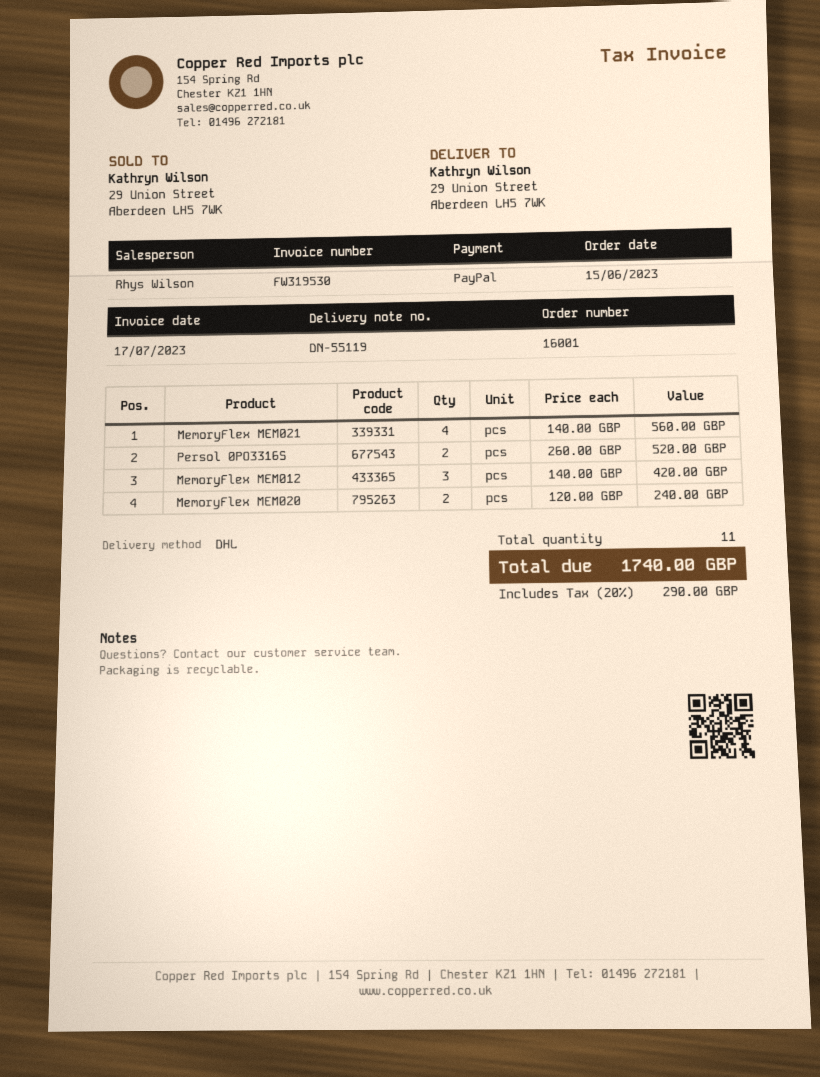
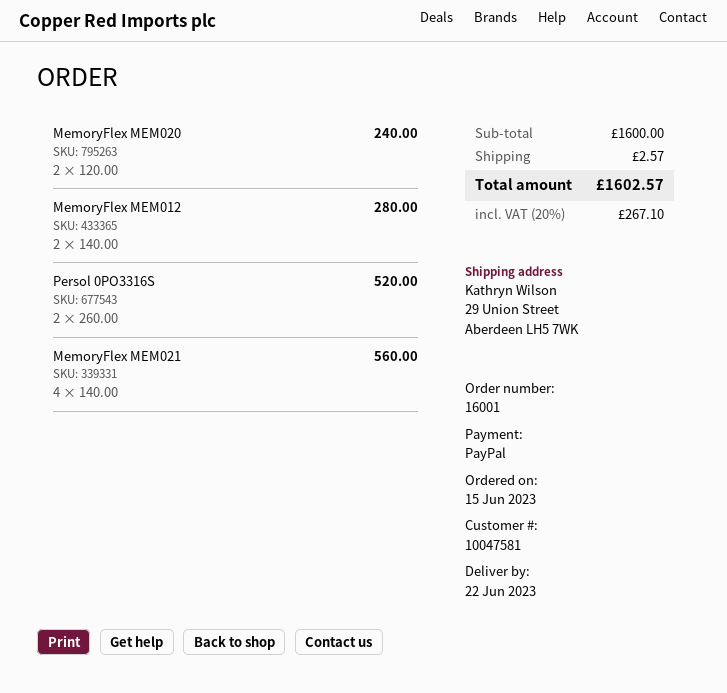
MemoryFlex MEM012: 3 x 140.00 = 420.00 -> 2 x 140.00 = 280.00
shipping: none -> 2.57
tax: 20% = 290.00 -> 20% = 267.10
total: 1740.00 -> 1602.57

